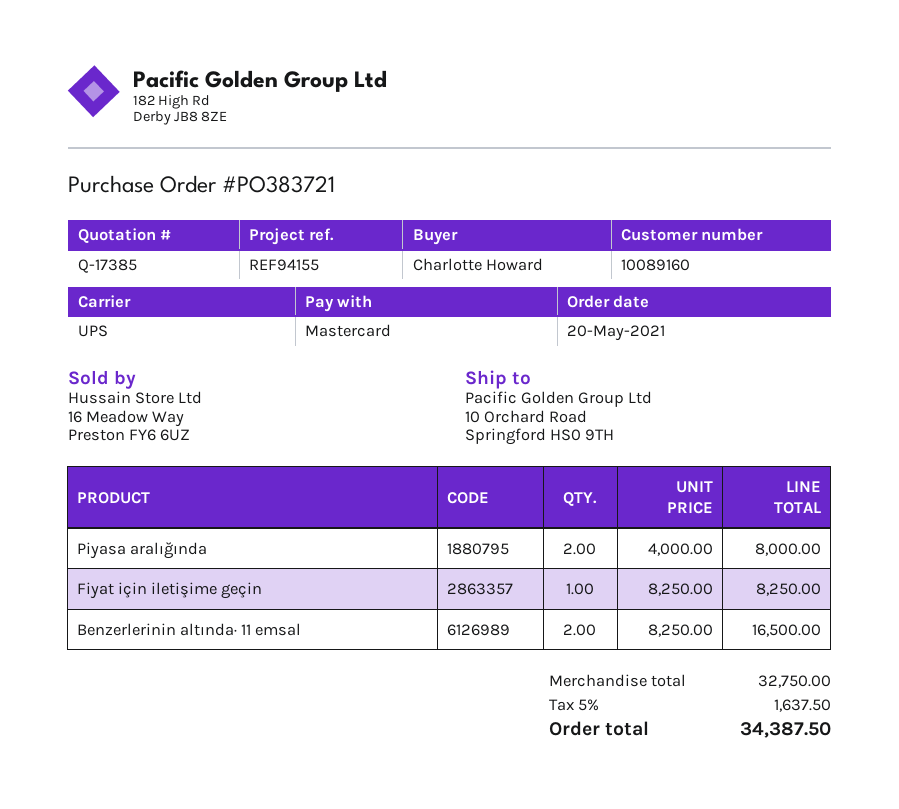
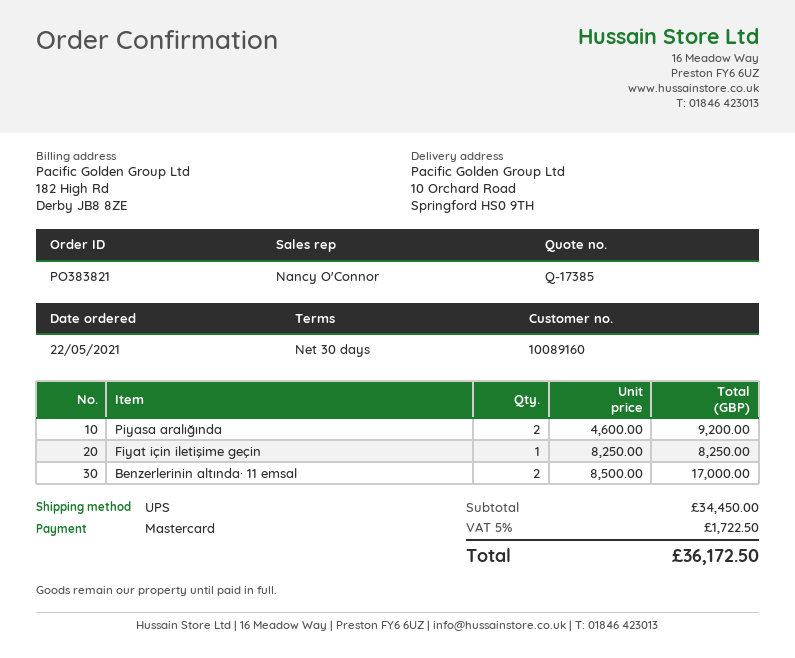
order number: PO383721 -> PO383821
order date: 2021-05-20 -> 2021-05-22
Piyasa aralığında: 2 x 4000.00 = 8000.00 -> 2 x 4600.00 = 9200.00
Benzerlerinin altında· 11 emsal: 2 x 8250.00 = 16500.00 -> 2 x 8500.00 = 17000.00
subtotal: 32750.00 -> 34450.00
tax: 5% = 1637.50 -> 5% = 1722.50
total: 34387.50 -> 36172.50

